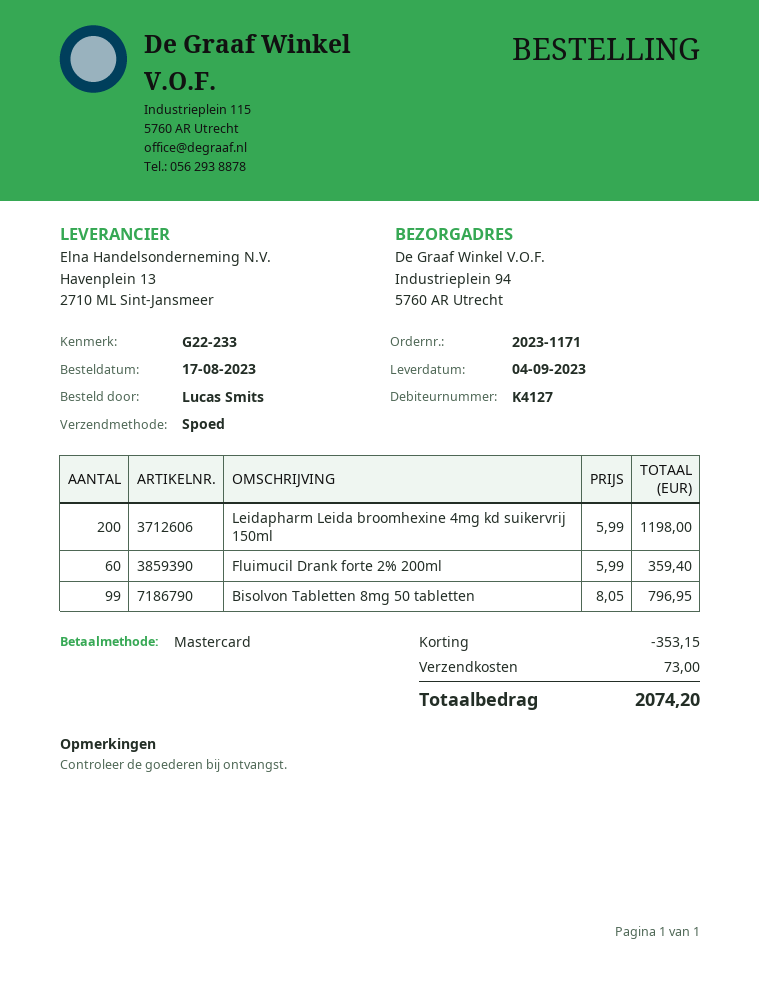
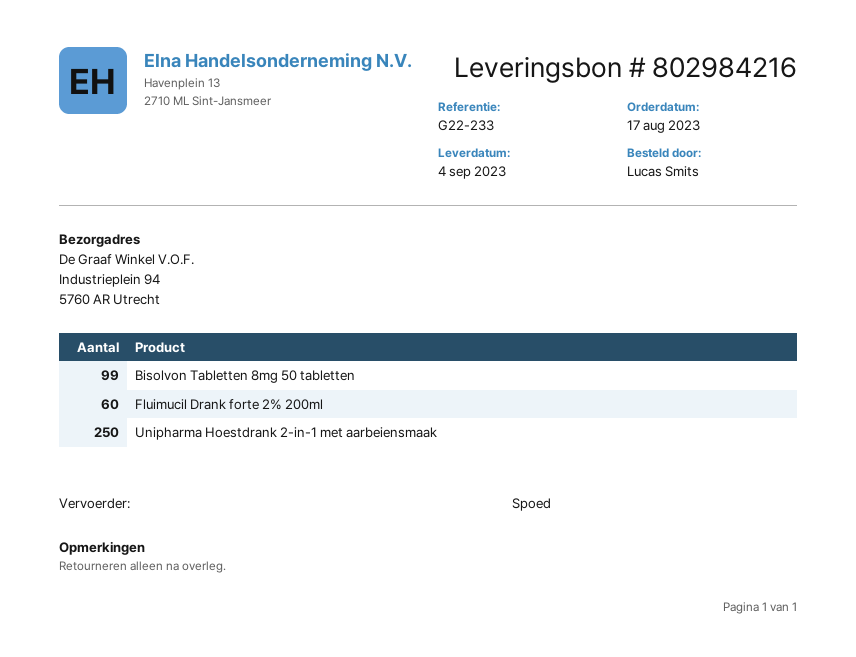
Leidapharm Leida broomhexine 4mg kd suikervrij 150ml: 200 -> none
Unipharma Hoestdrank 2-in-1 met aarbeiensmaak: none -> 250

